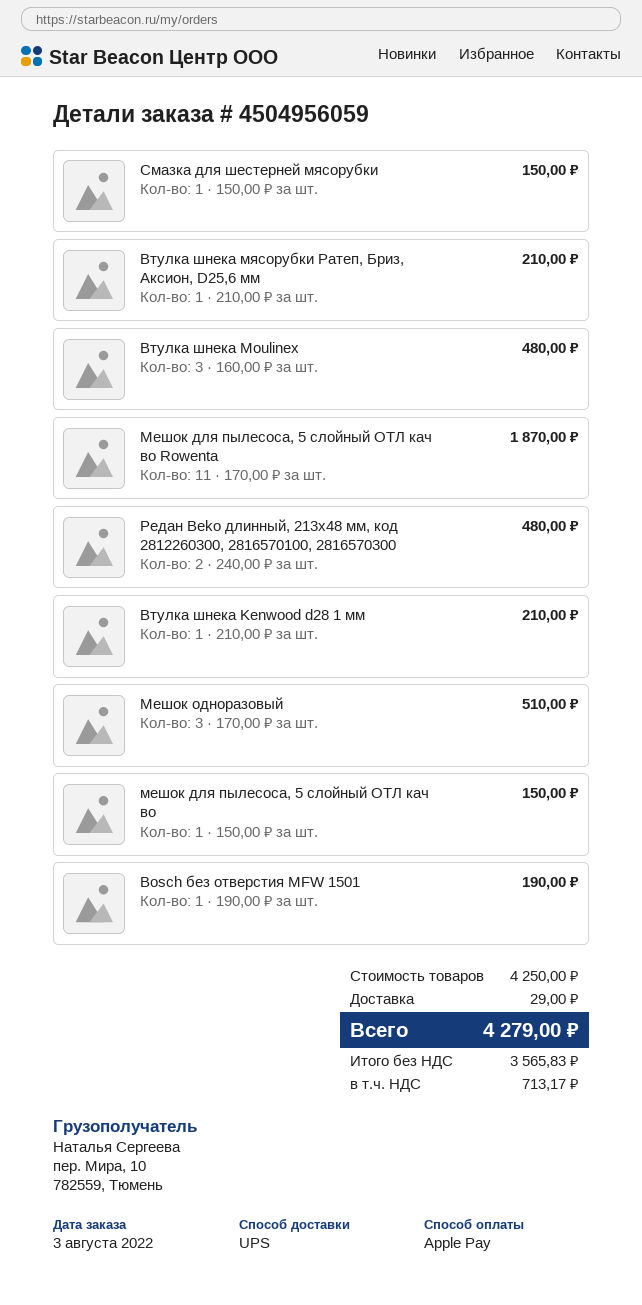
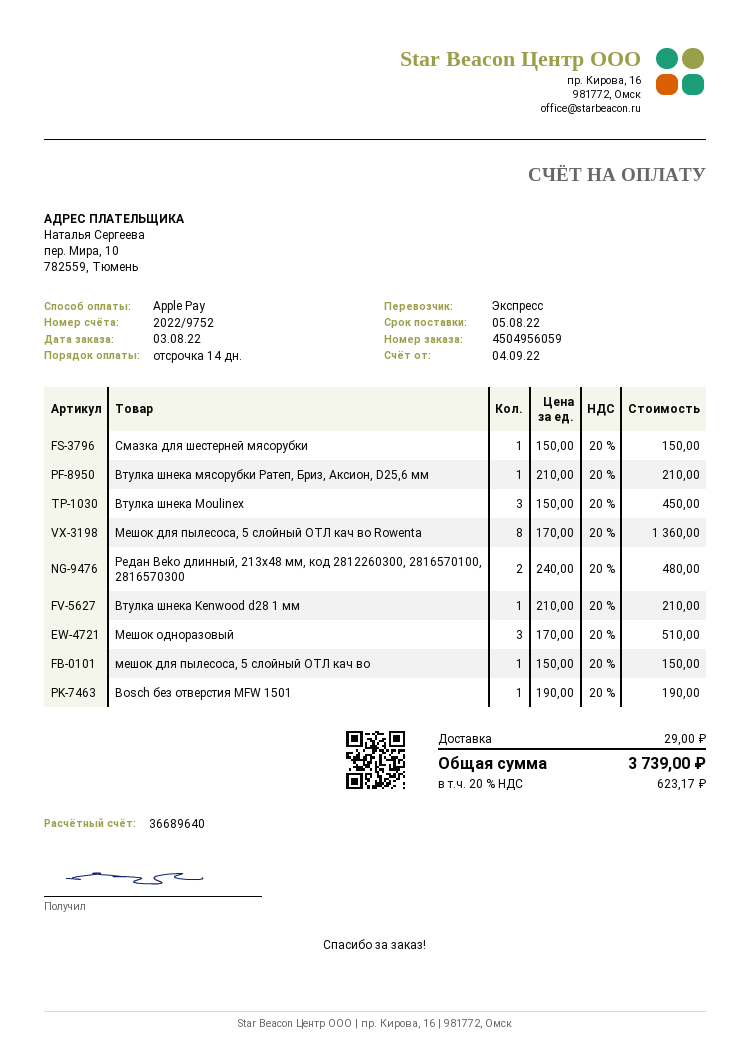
shipping method: UPS -> express
Втулка шнека Moulinex: 3 x 160.00 = 480.00 -> 3 x 150.00 = 450.00
Мешок для пылесоса, 5 слойный ОТЛ кач во Rowenta: 11 x 170.00 = 1870.00 -> 8 x 170.00 = 1360.00
tax: 713.17 -> 623.17
total: 4279.00 -> 3739.00

